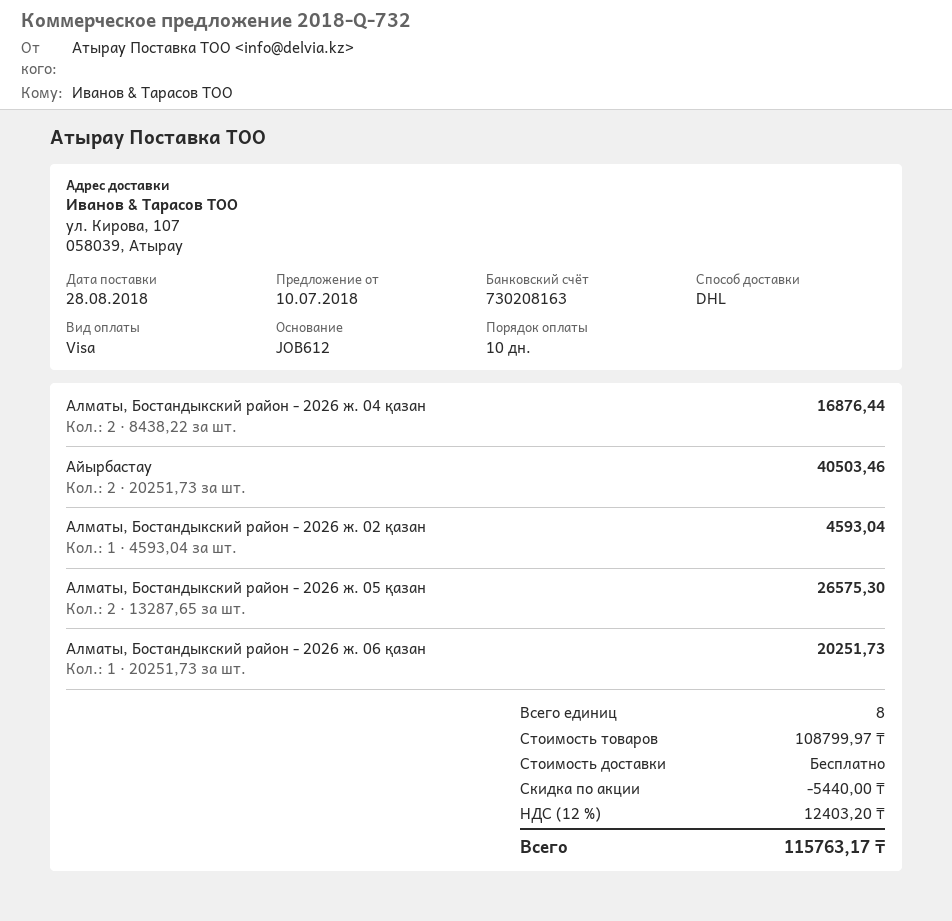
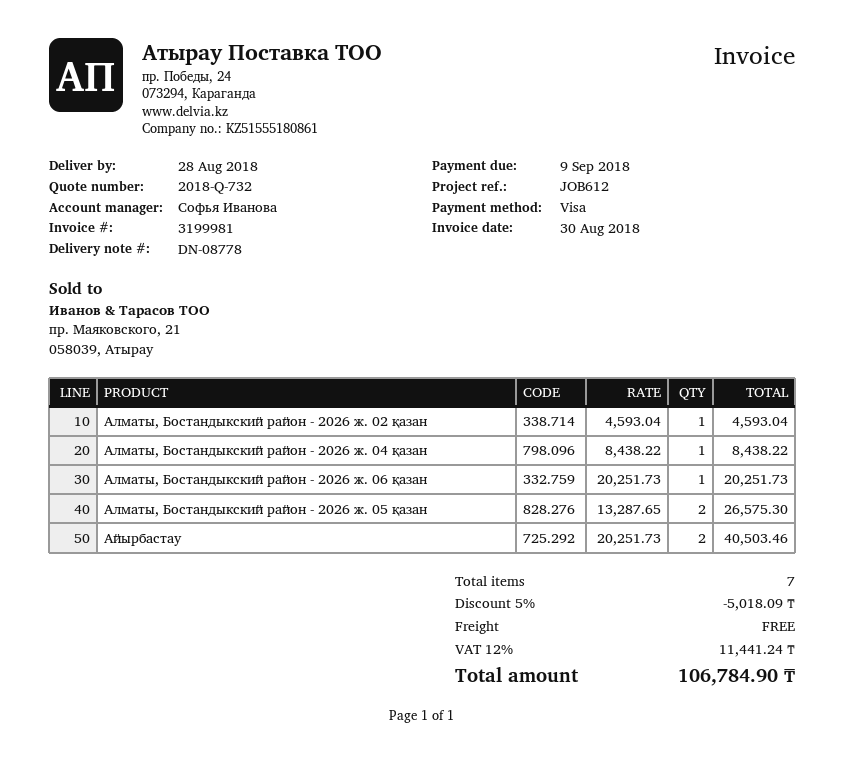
Алматы, Бостандыкский район - 2026 ж. 04 қазан: 2 x 8438.22 = 16876.44 -> 1 x 8438.22 = 8438.22
total quantity: 8 -> 7
discount: 5440.00 -> 5018.09
tax: 12% = 12403.20 -> 12% = 11441.24
total: 115763.17 -> 106784.90

